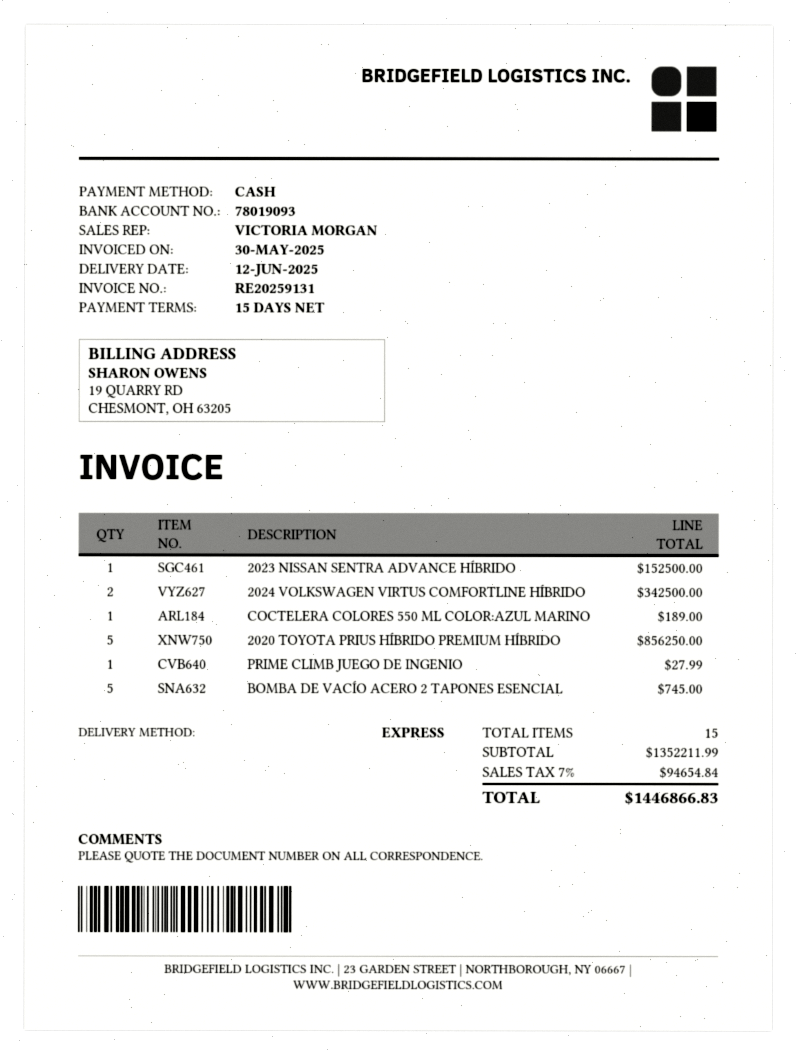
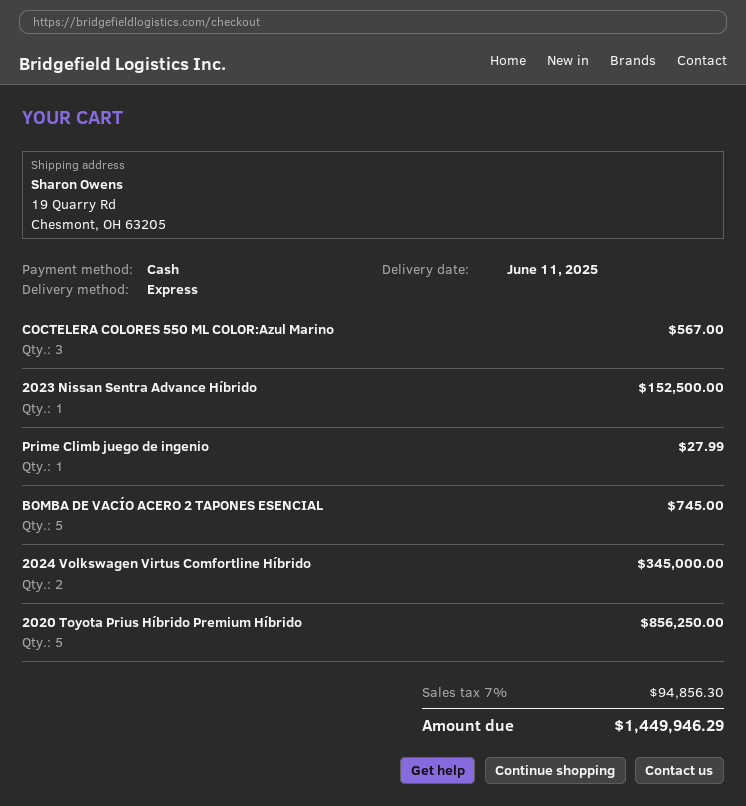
delivery date: 2025-06-12 -> 2025-06-11
2024 VOLKSWAGEN VIRTUS COMFORTLINE HÍBRIDO: 2 for 342500.00 -> 2 for 345000.00
COCTELERA COLORES 550 ML COLOR:AZUL MARINO: 1 for 189.00 -> 3 for 567.00
tax: 7% = 94654.84 -> 7% = 94856.30
total: 1446866.83 -> 1449946.29

